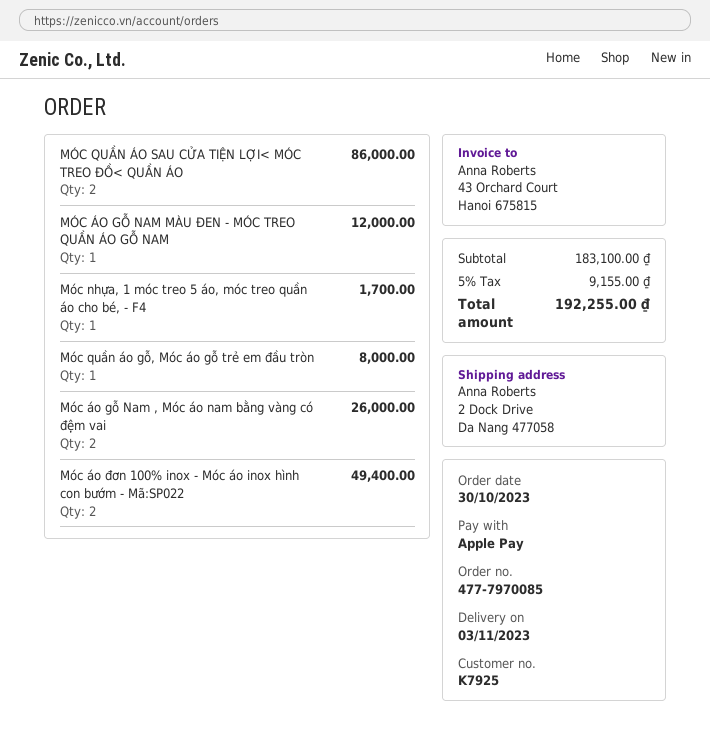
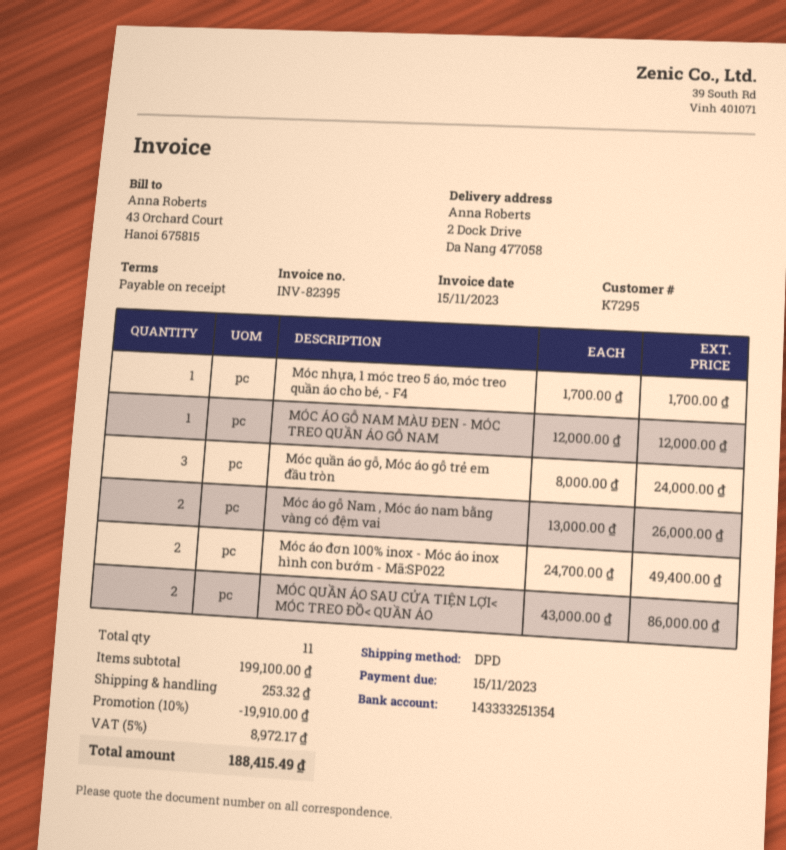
customer number: K7925 -> K7295
Móc quần áo gỗ, Móc áo gỗ trẻ em đầu tròn: 1 for 8000.00 -> 3 for 24000.00
subtotal: 183100.00 -> 199100.00
discount: none -> 10% = 19910.00
shipping: none -> 253.32
tax: 5% = 9155.00 -> 5% = 8972.17
total: 192255.00 -> 188415.49

